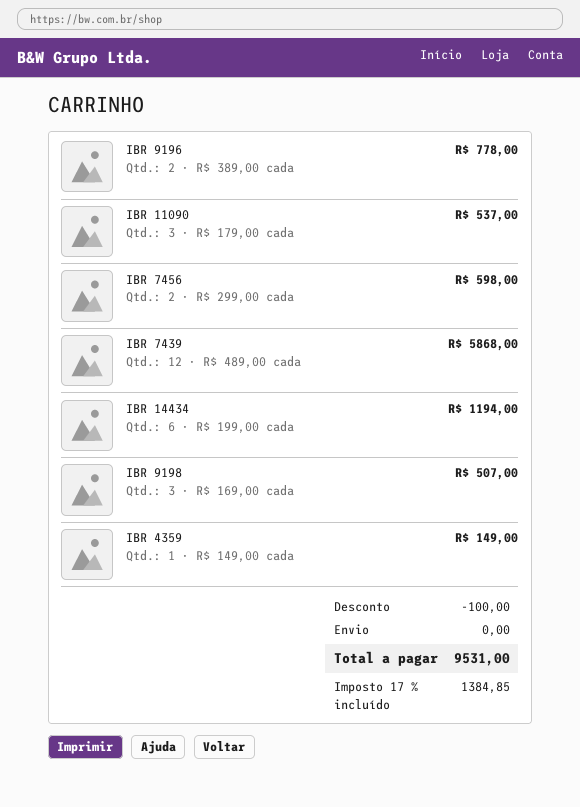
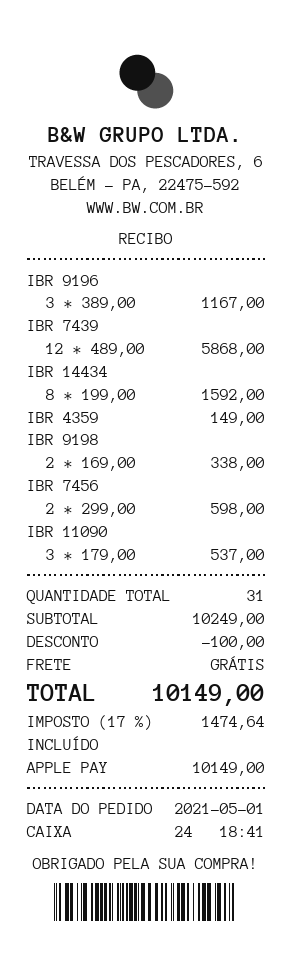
IBR 9196: 2 x 389.00 = 778.00 -> 3 x 389.00 = 1167.00
IBR 14434: 6 x 199.00 = 1194.00 -> 8 x 199.00 = 1592.00
IBR 9198: 3 x 169.00 = 507.00 -> 2 x 169.00 = 338.00
tax: 17% = 1384.85 -> 17% = 1474.64
total: 9531.00 -> 10149.00

